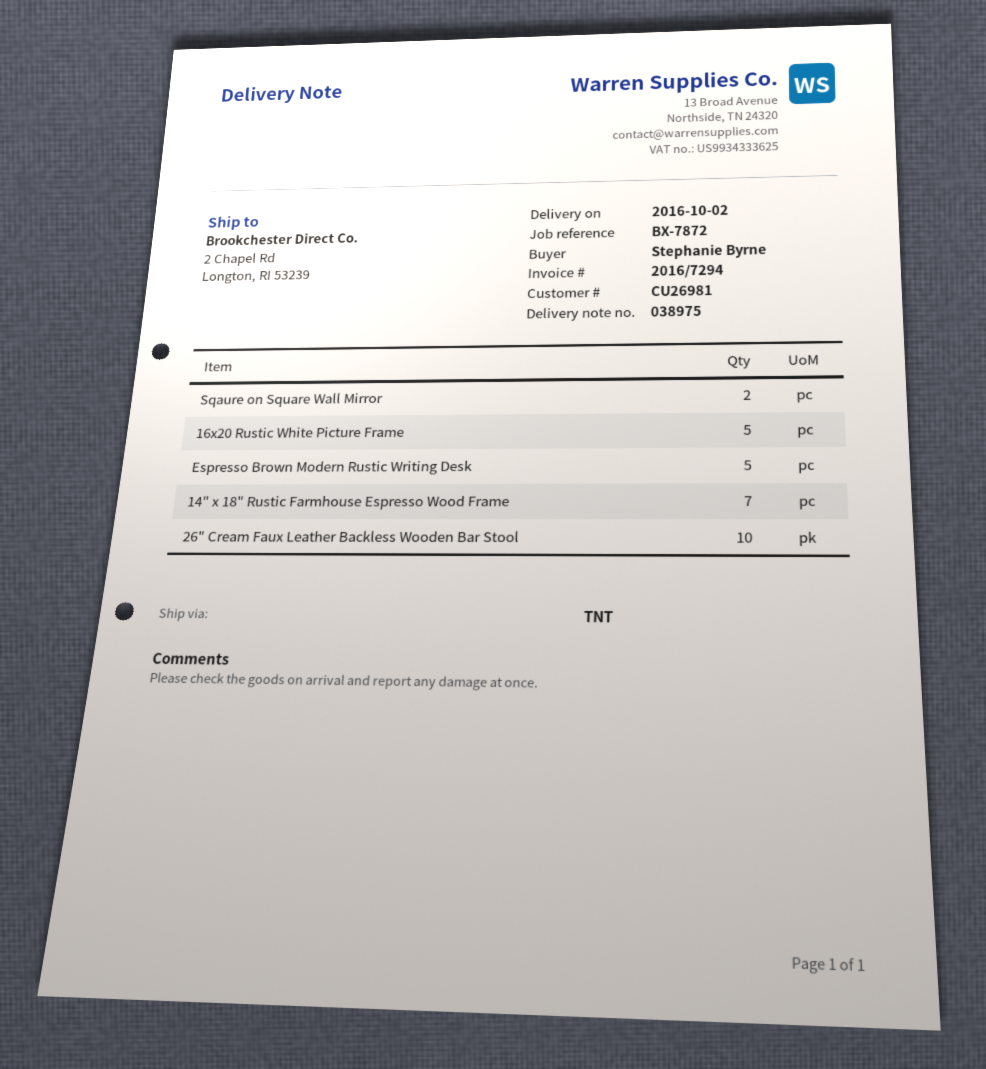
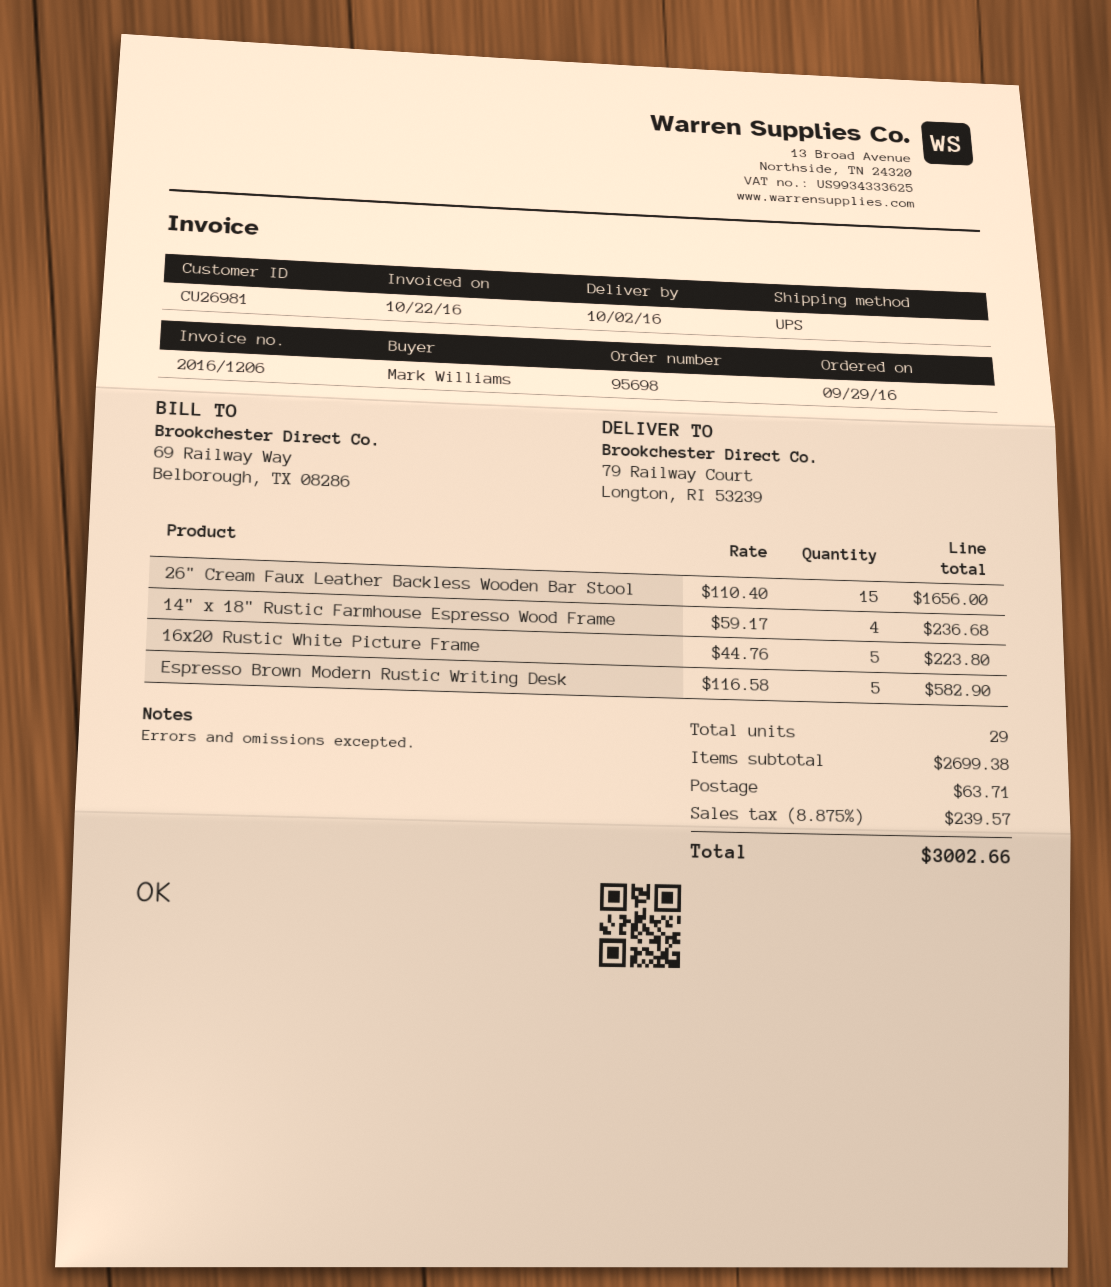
invoice number: 2016/7294 -> 2016/1206
ordered by: Stephanie Byrne -> Mark Williams
shipping method: TNT -> UPS
ship to: 2 Chapel Rd, Longton, RI 53239 -> 79 Railway Court, Longton, RI 53239
Sqaure on Square Wall Mirror: 2 -> none
14" x 18" Rustic Farmhouse Espresso Wood Frame: 7 -> 4
26" Cream Faux Leather Backless Wooden Bar Stool: 10 -> 15

